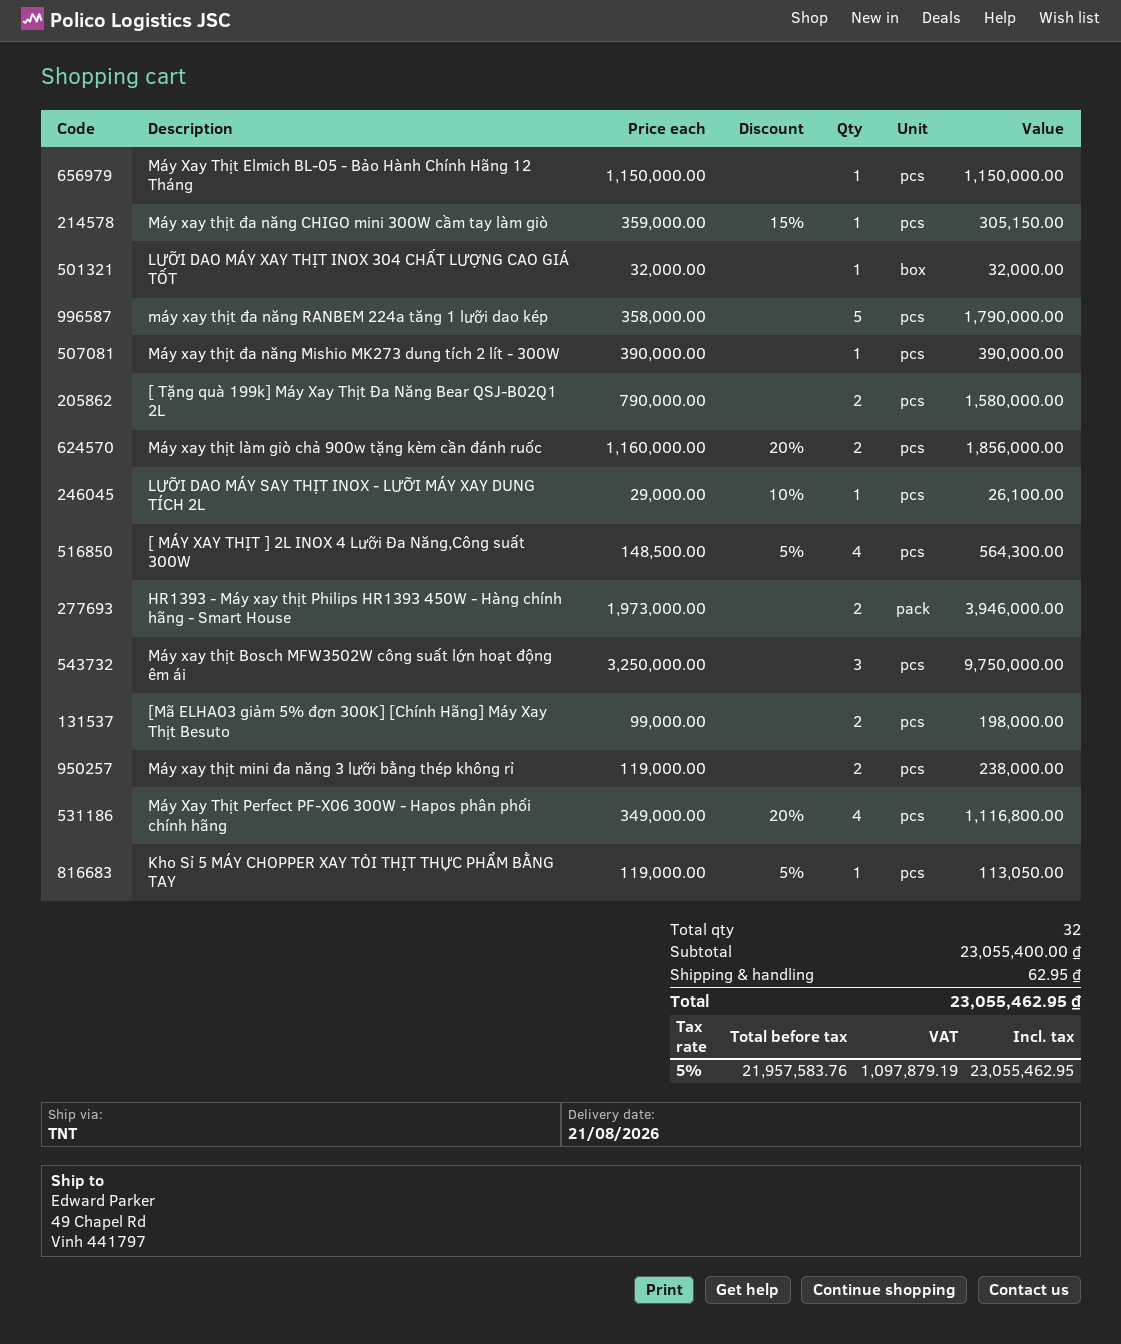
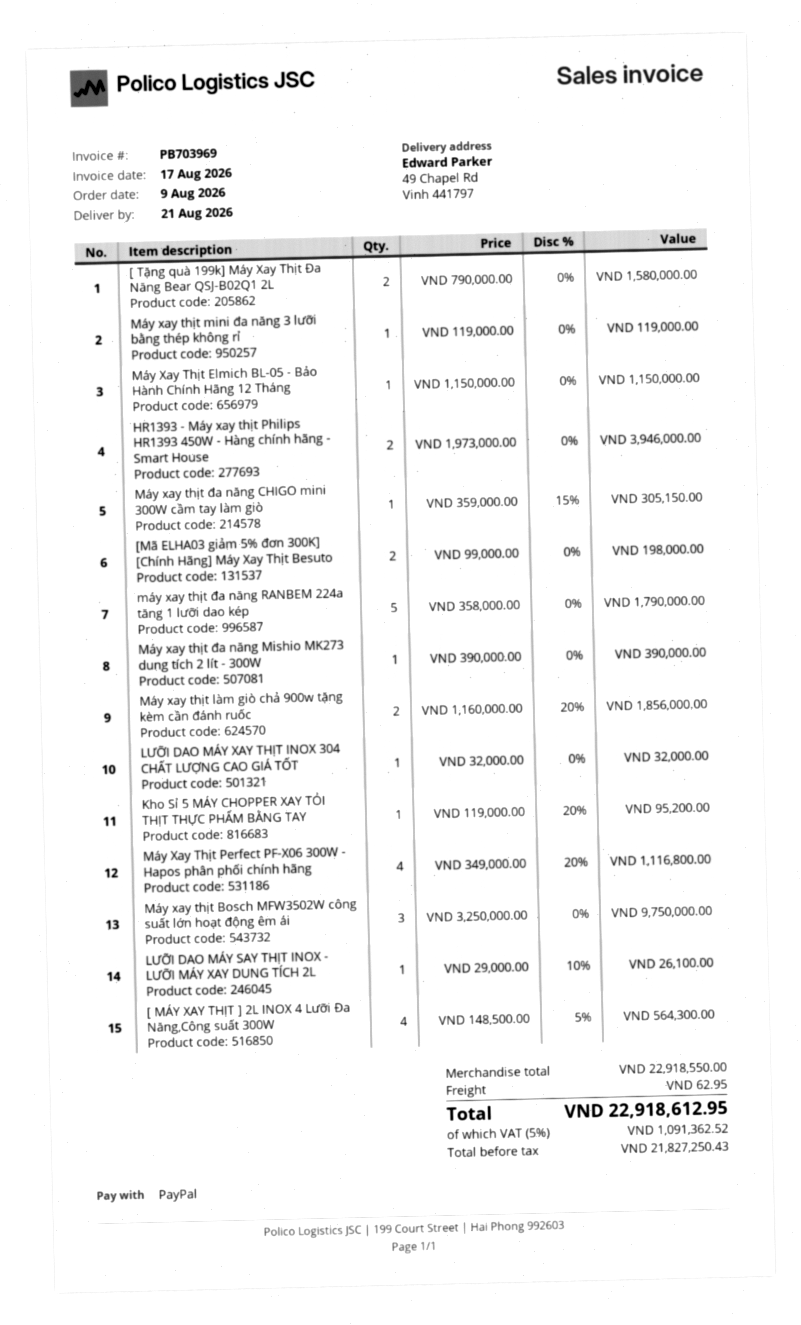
Máy xay thịt mini đa năng 3 lưỡi bằng thép không rỉ: 2 x 119000.00 = 238000.00 -> 1 x 119000.00 = 119000.00
Kho Sỉ 5 MÁY CHOPPER XAY TỎI THỊT THỰC PHẨM BẰNG TAY: 1 x 119000.00 - 5% = 113050.00 -> 1 x 119000.00 - 20% = 95200.00
subtotal: 23055400.00 -> 22918550.00
net: 21957583.76 -> 21827250.43
tax: 5% = 1097879.19 -> 5% = 1091362.52
total: 23055462.95 -> 22918612.95

